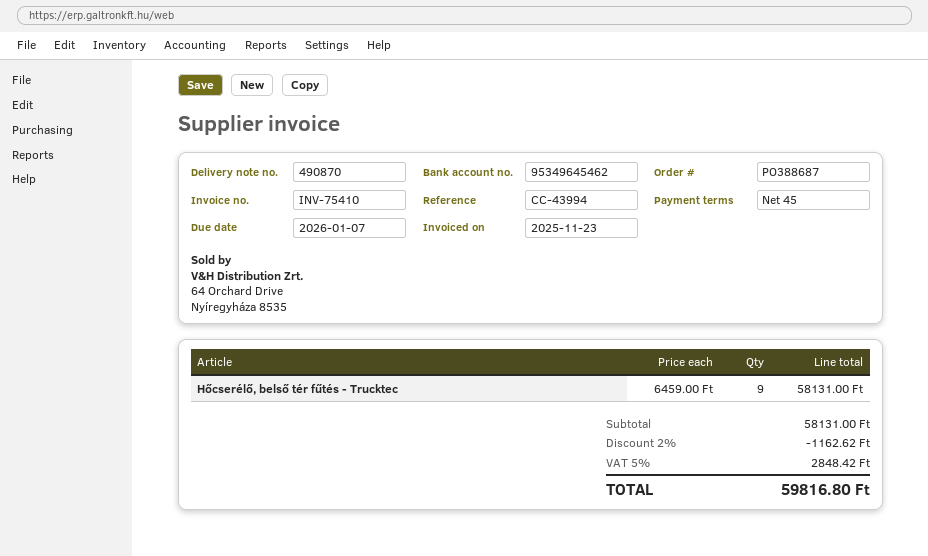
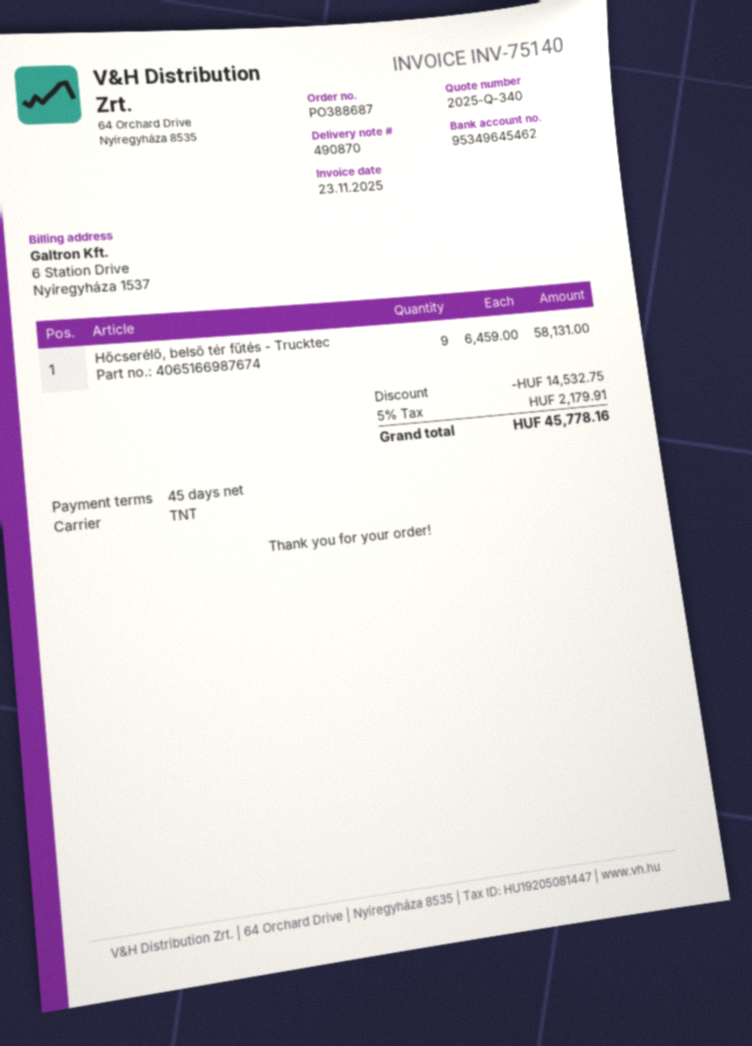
invoice number: INV-75410 -> INV-75140
discount: 1162.62 -> 14532.75
tax: 5% = 2848.42 -> 5% = 2179.91
total: 59816.80 -> 45778.16

